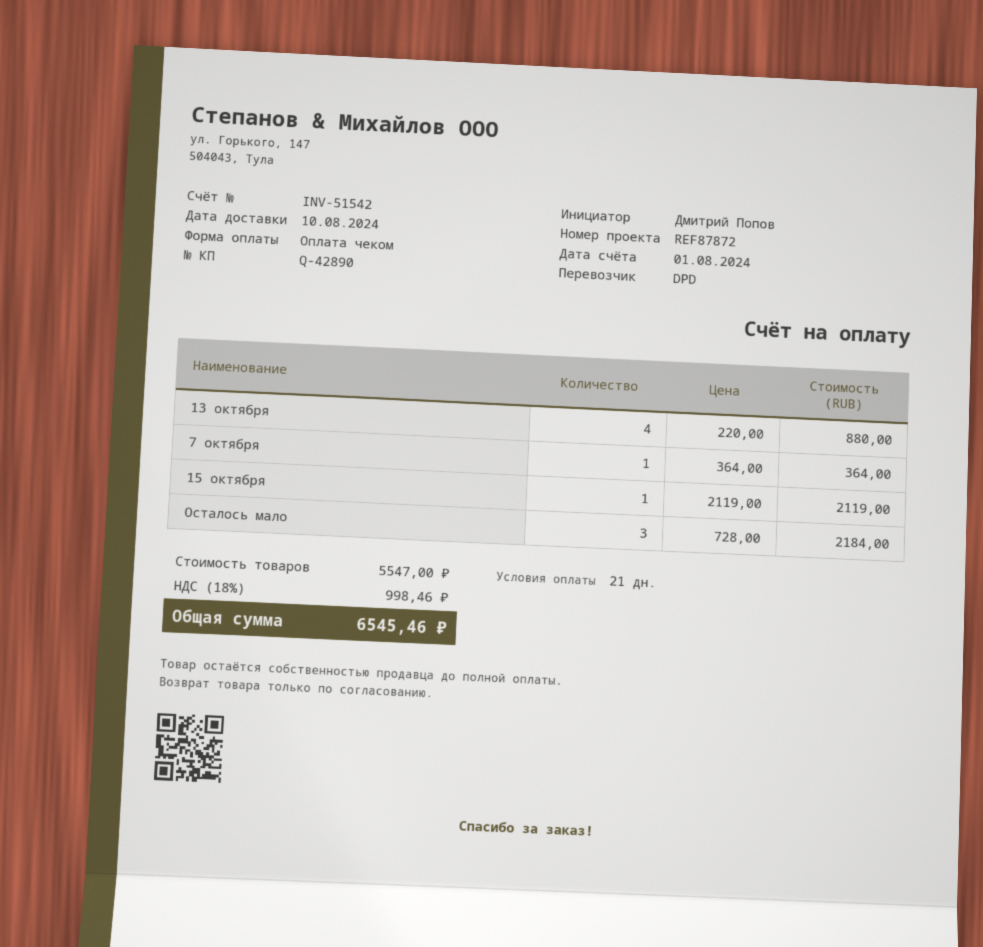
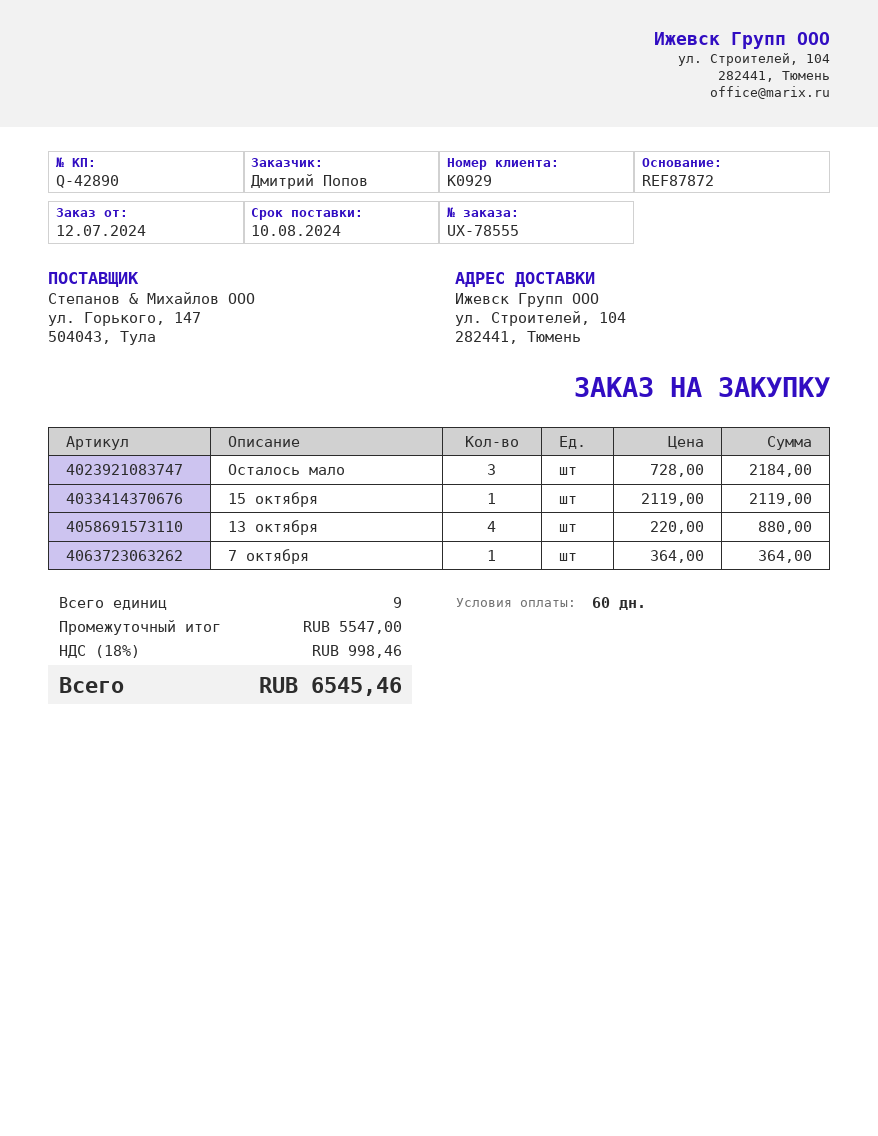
payment terms: 21 days -> 60 days

